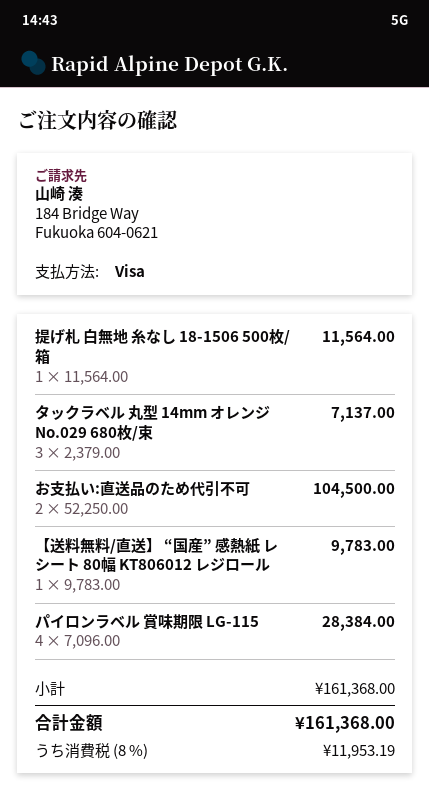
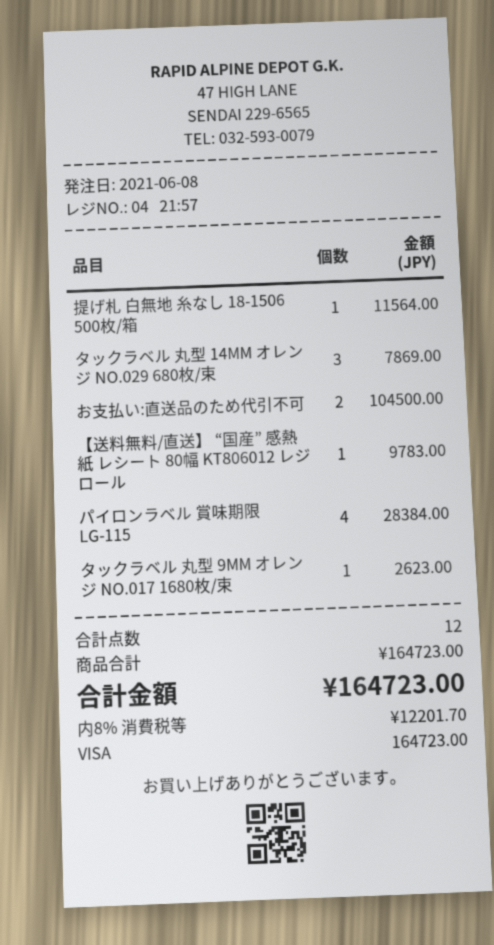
タックラベル 丸型 14mm オレンジ No.029 680枚/束: 3 for 7137.00 -> 3 for 7869.00
タックラベル 丸型 9MM オレンジ NO.017 1680枚/束: none -> 1 for 2623.00
subtotal: 161368.00 -> 164723.00
tax: 8% = 11953.19 -> 8% = 12201.70
total: 161368.00 -> 164723.00

